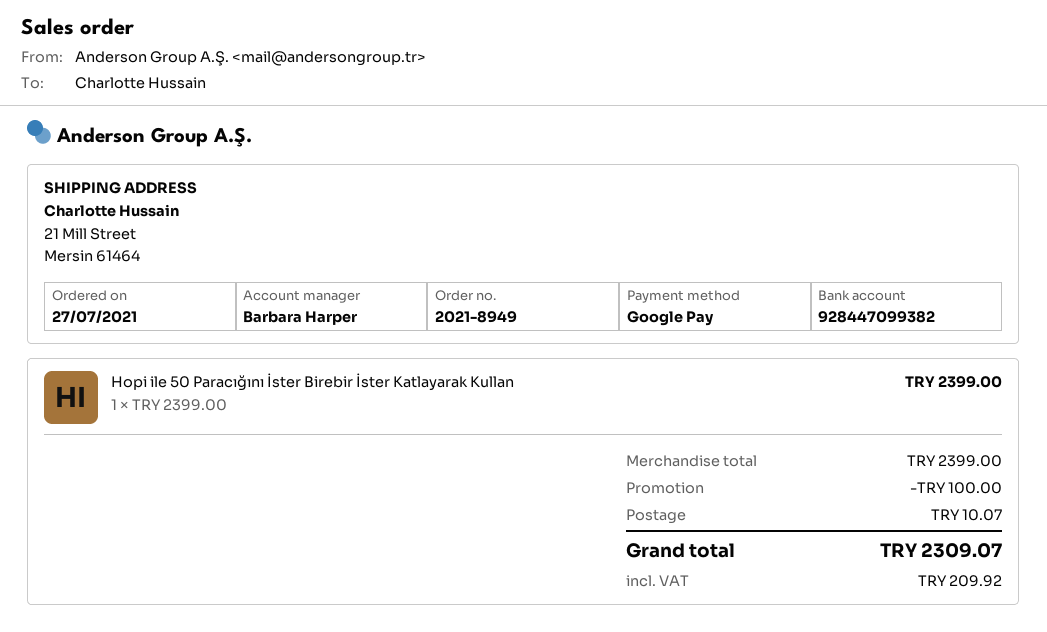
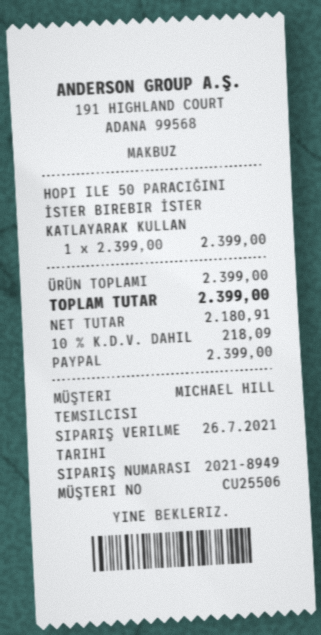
order date: 2021-07-27 -> 2021-07-26
sales rep: Barbara Harper -> MICHAEL HILL
payment method: Google Pay -> PayPal
discount: 100.00 -> none
shipping: 10.07 -> none
tax: 209.92 -> 218.09
total: 2309.07 -> 2399.00

